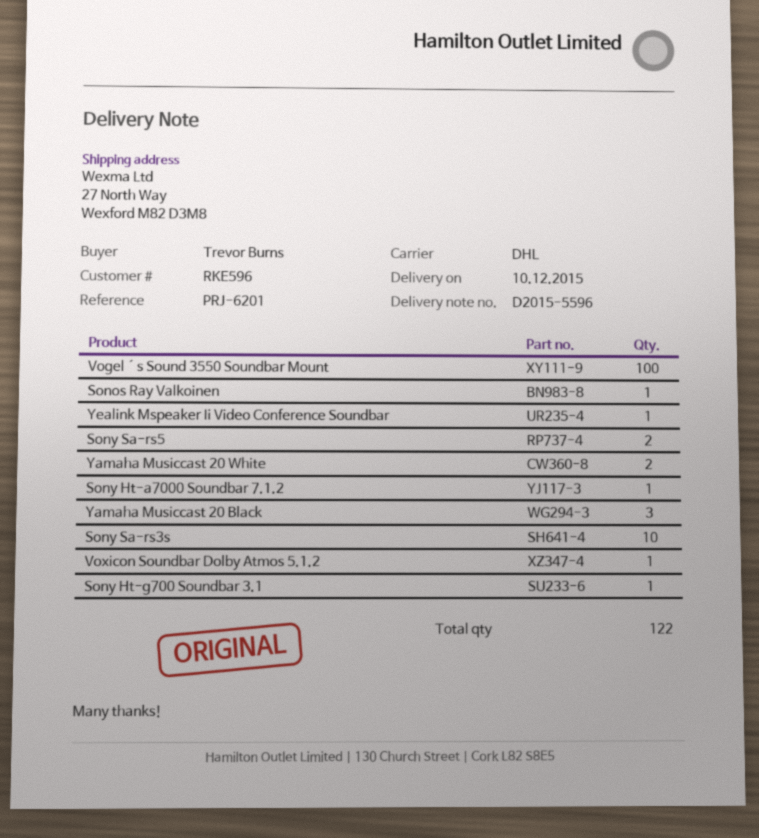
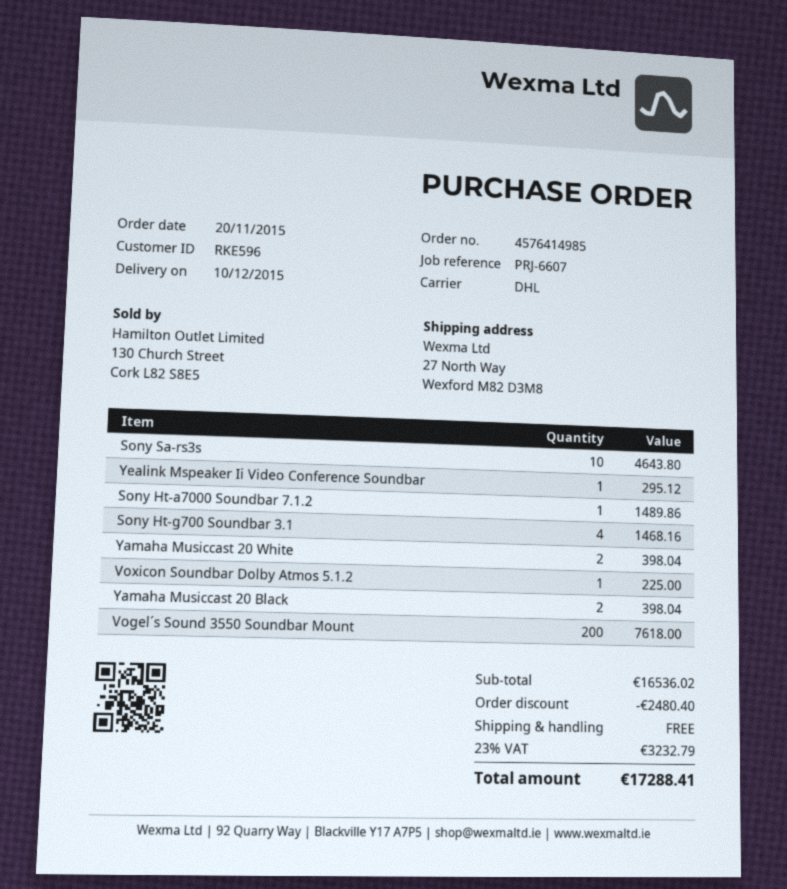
reference: PRJ-6201 -> PRJ-6607
Vogel´s Sound 3550 Soundbar Mount: 100 -> 200
Sonos Ray Valkoinen: 1 -> none
Sony Sa-rs5: 2 -> none
Yamaha Musiccast 20 Black: 3 -> 2
Sony Ht-g700 Soundbar 3.1: 1 -> 4

